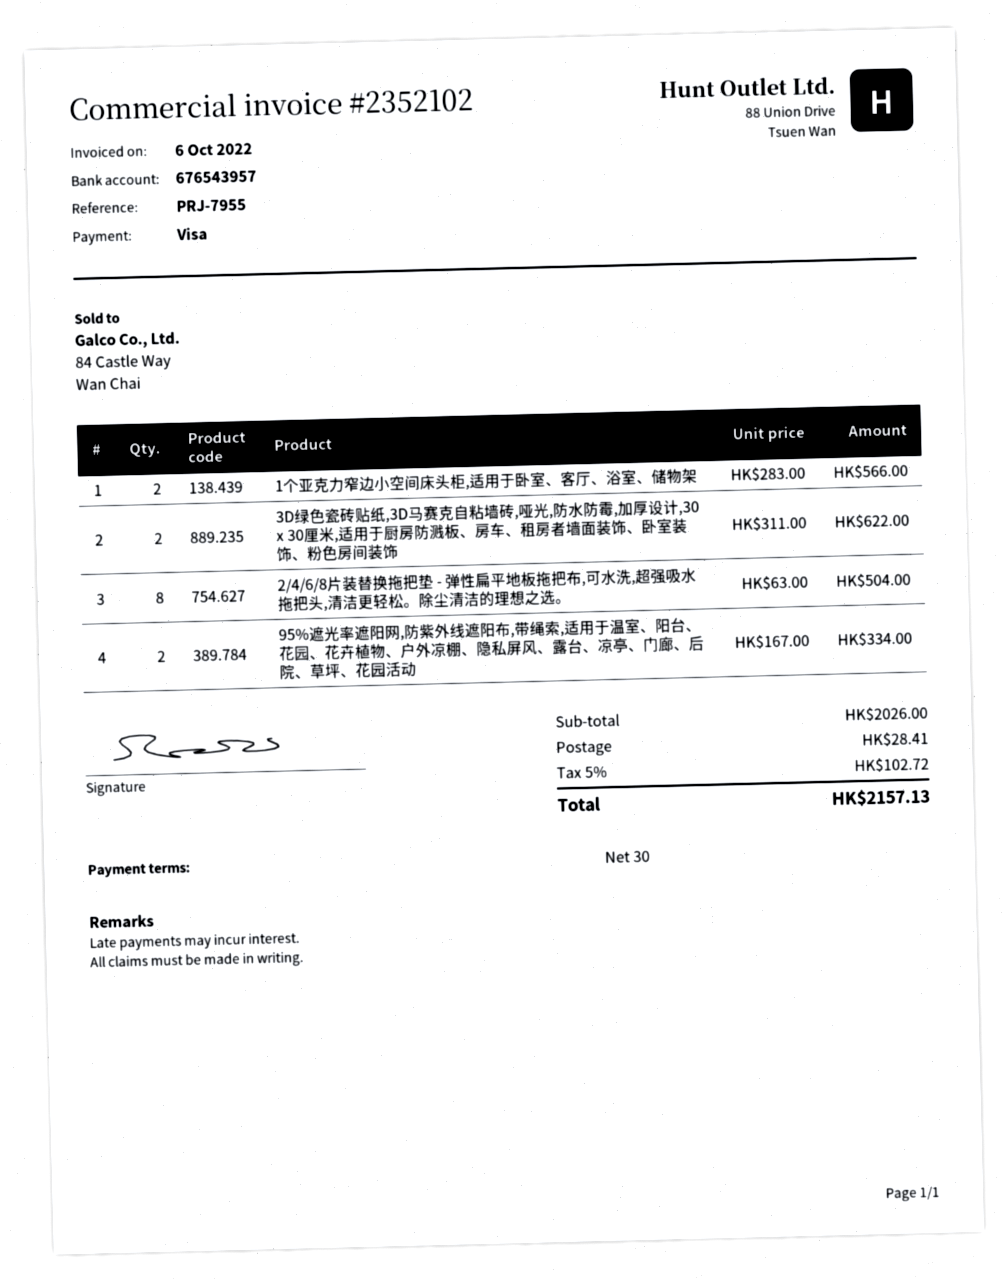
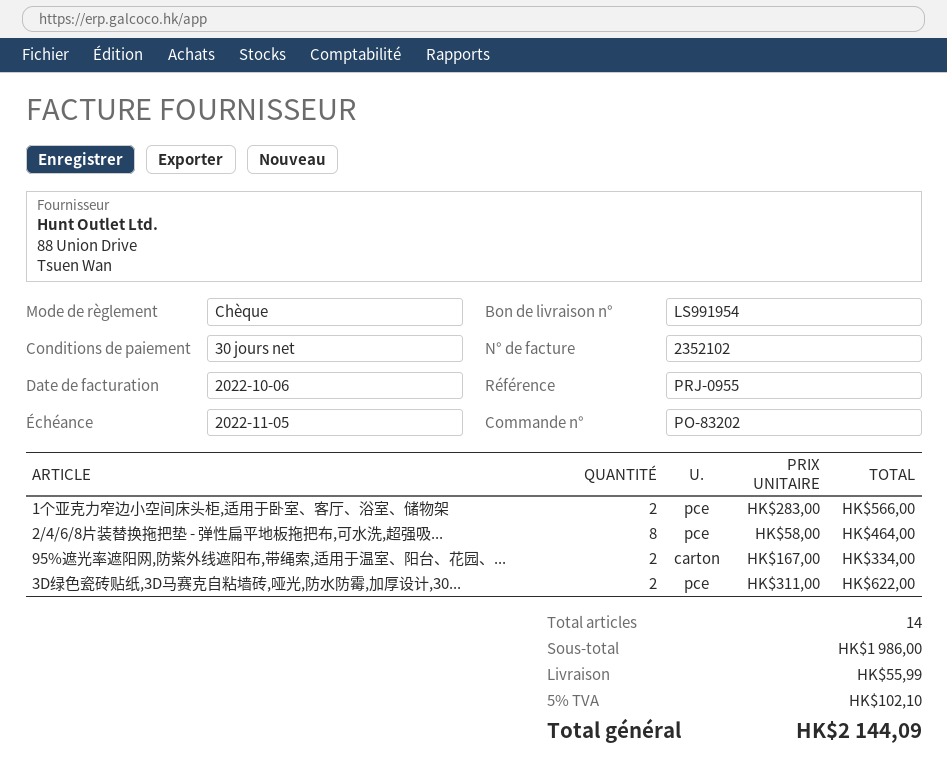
reference: PRJ-7955 -> PRJ-0955
payment method: Visa -> cheque
2/4/6/8片装替换拖把垫 - 弹性扁平地板拖把布,可水洗,超强吸水拖把头,清洁更轻松。除尘清洁的理想之选。: 8 x 63.00 = 504.00 -> 8 x 58.00 = 464.00
subtotal: 2026.00 -> 1986.00
shipping: 28.41 -> 55.99
tax: 5% = 102.72 -> 5% = 102.10
total: 2157.13 -> 2144.09

